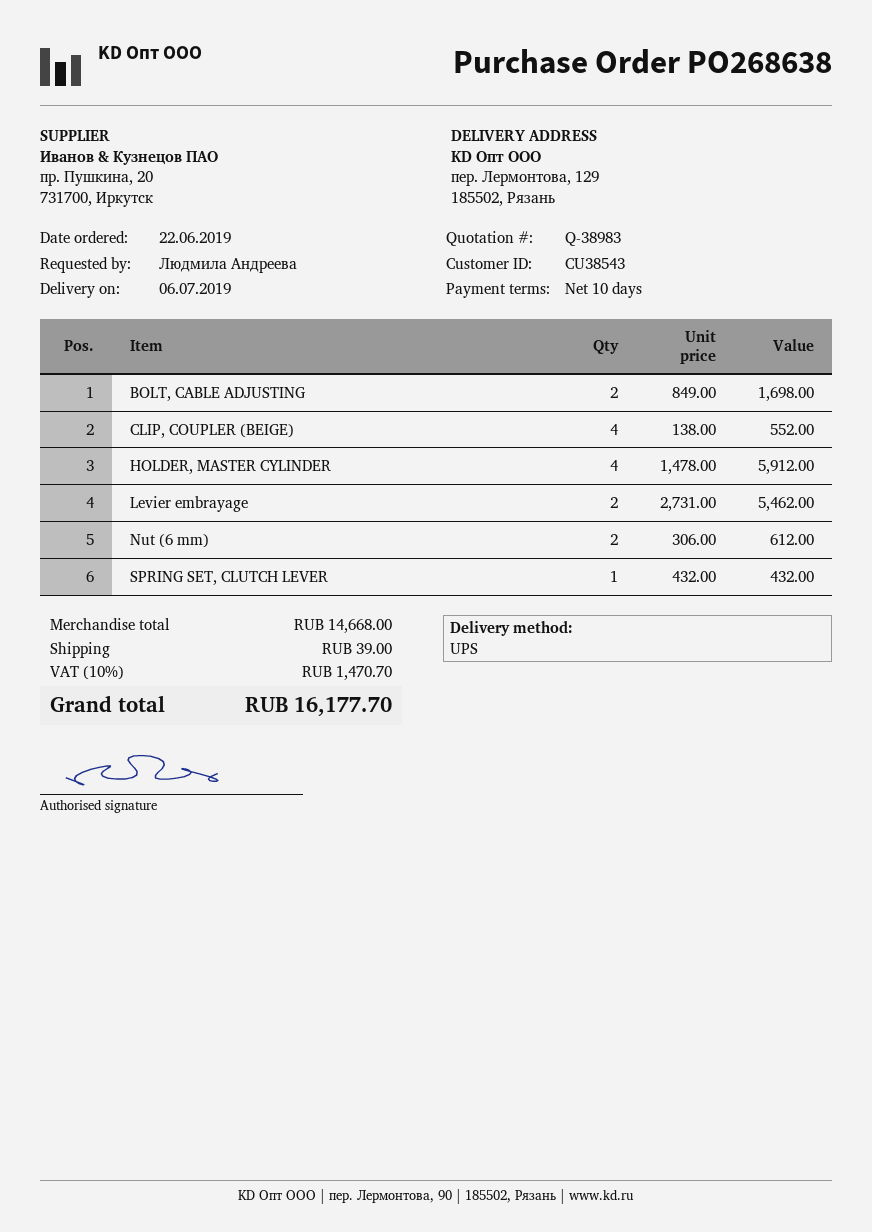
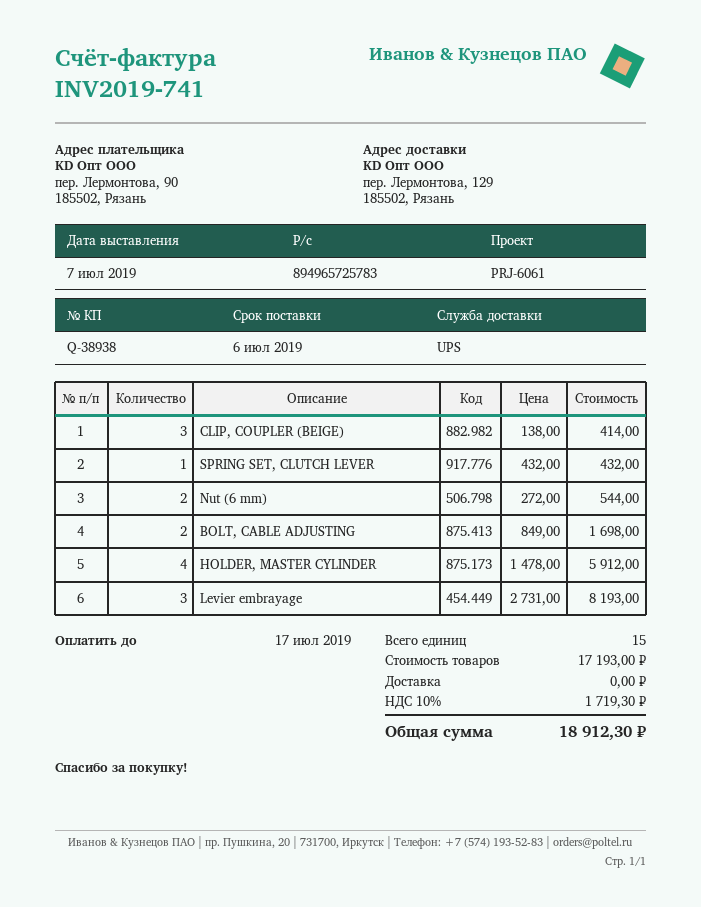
quote number: Q-38983 -> Q-38938
CLIP, COUPLER (BEIGE): 4 x 138.00 = 552.00 -> 3 x 138.00 = 414.00
Levier embrayage: 2 x 2731.00 = 5462.00 -> 3 x 2731.00 = 8193.00
Nut (6 mm): 2 x 306.00 = 612.00 -> 2 x 272.00 = 544.00
subtotal: 14668.00 -> 17193.00
shipping: 39.00 -> 0.00
tax: 10% = 1470.70 -> 10% = 1719.30
total: 16177.70 -> 18912.30

